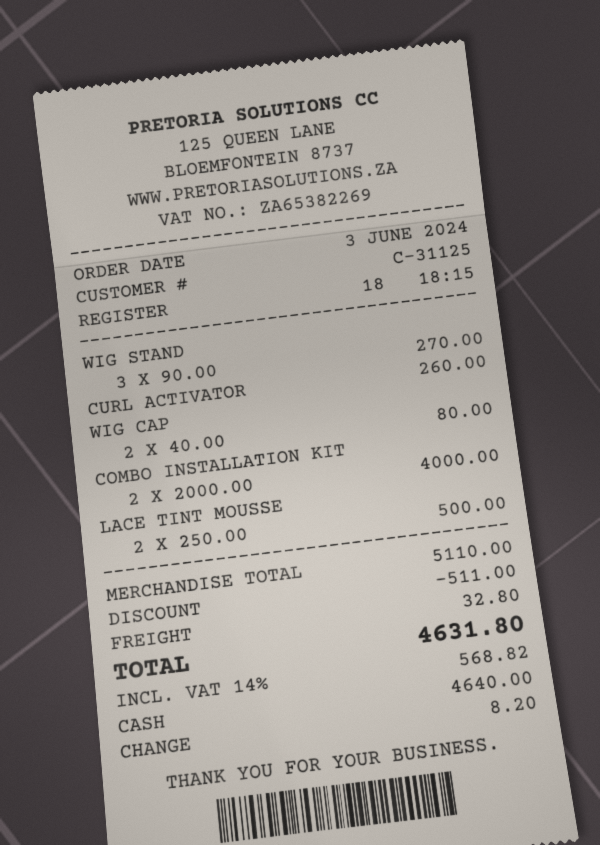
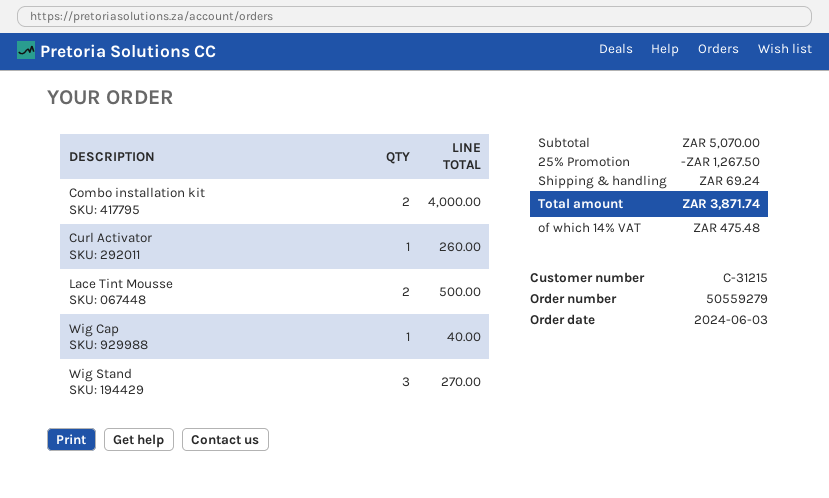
customer number: C-31125 -> C-31215
WIG CAP: 2 for 80.00 -> 1 for 40.00
subtotal: 5110.00 -> 5070.00
discount: 511.00 -> 1267.50
shipping: 32.80 -> 69.24
tax: 14% = 568.82 -> 14% = 475.48
total: 4631.80 -> 3871.74

